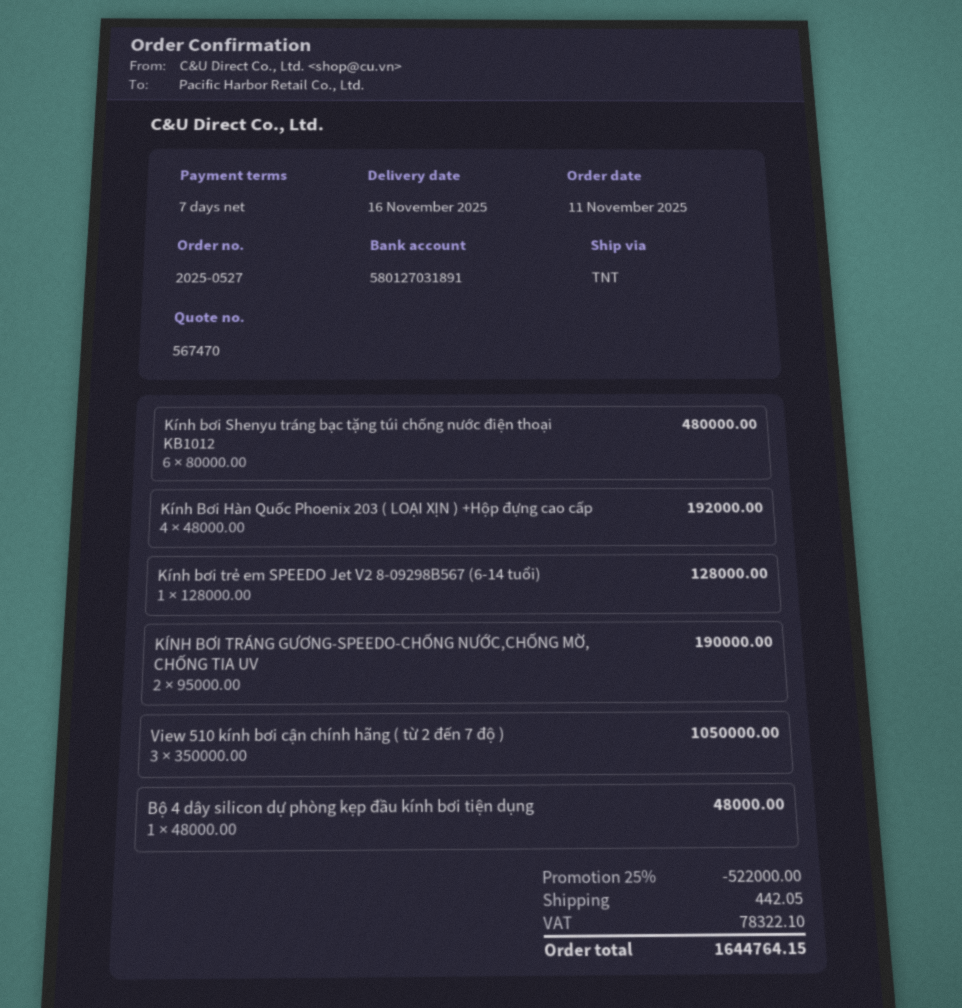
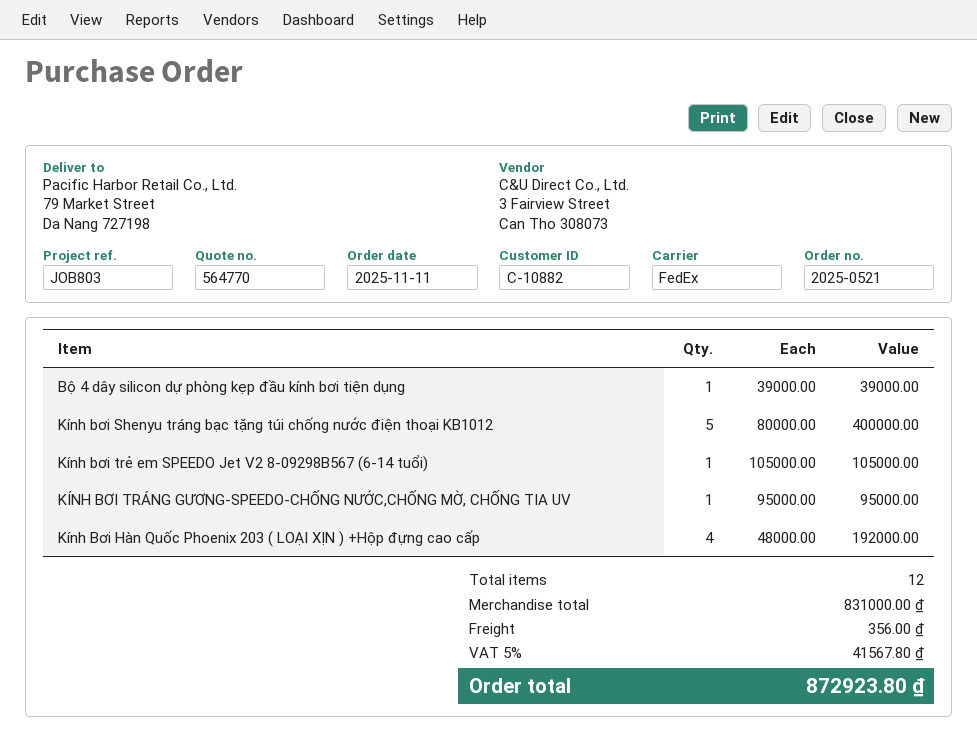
quote number: 567470 -> 564770
order number: 2025-0527 -> 2025-0521
shipping method: TNT -> FedEx
Kính bơi Shenyu tráng bạc tặng túi chống nước điện thoại KB1012: 6 x 80000.00 = 480000.00 -> 5 x 80000.00 = 400000.00
Kính bơi trẻ em SPEEDO Jet V2 8-09298B567 (6-14 tuổi): 1 x 128000.00 = 128000.00 -> 1 x 105000.00 = 105000.00
KÍNH BƠI TRÁNG GƯƠNG-SPEEDO-CHỐNG NƯỚC,CHỐNG MỜ, CHỐNG TIA UV: 2 x 95000.00 = 190000.00 -> 1 x 95000.00 = 95000.00
View 510 kính bơi cận chính hãng ( từ 2 đến 7 độ ): 3 x 350000.00 = 1050000.00 -> none
Bộ 4 dây silicon dự phòng kẹp đầu kính bơi tiện dụng: 1 x 48000.00 = 48000.00 -> 1 x 39000.00 = 39000.00
discount: 25% = 522000.00 -> none
shipping: 442.05 -> 356.00
tax: 78322.10 -> 41567.80
total: 1644764.15 -> 872923.80

